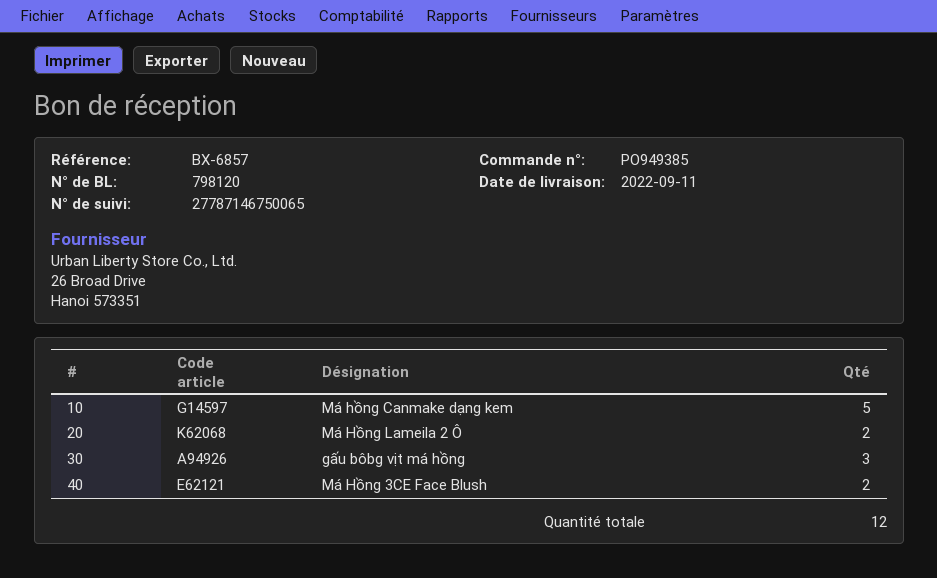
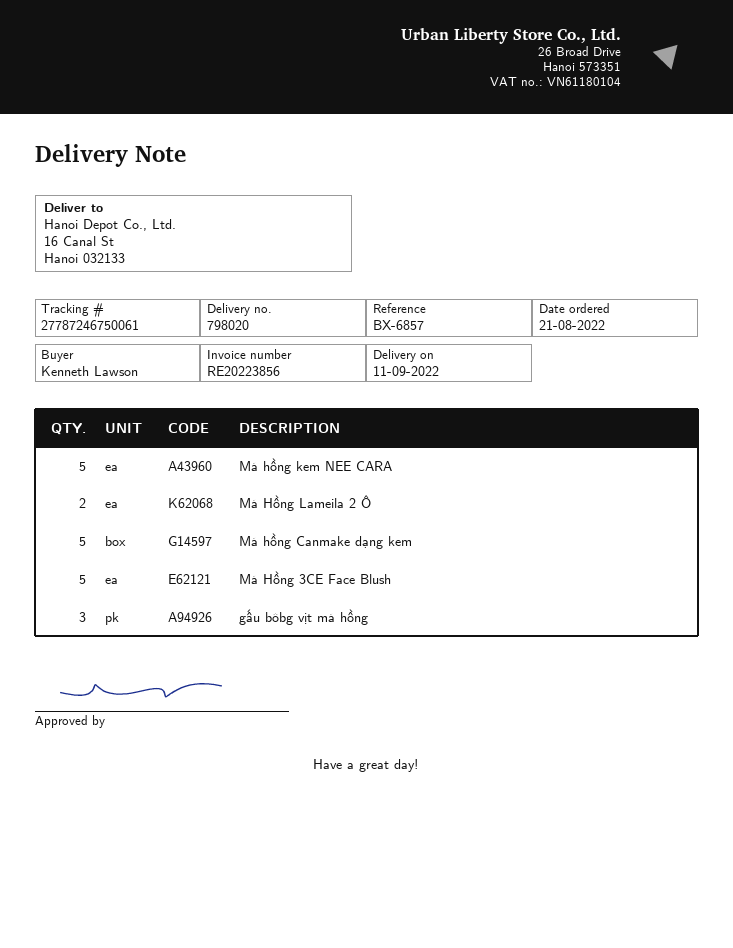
delivery note number: 798120 -> 798020
tracking number: 27787146750065 -> 27787246750061
Má Hồng 3CE Face Blush: 2 -> 5
Má hồng kem NEE CARA: none -> 5

